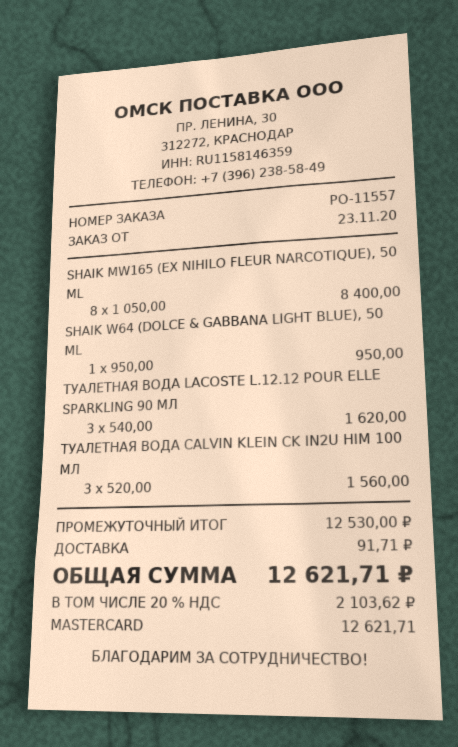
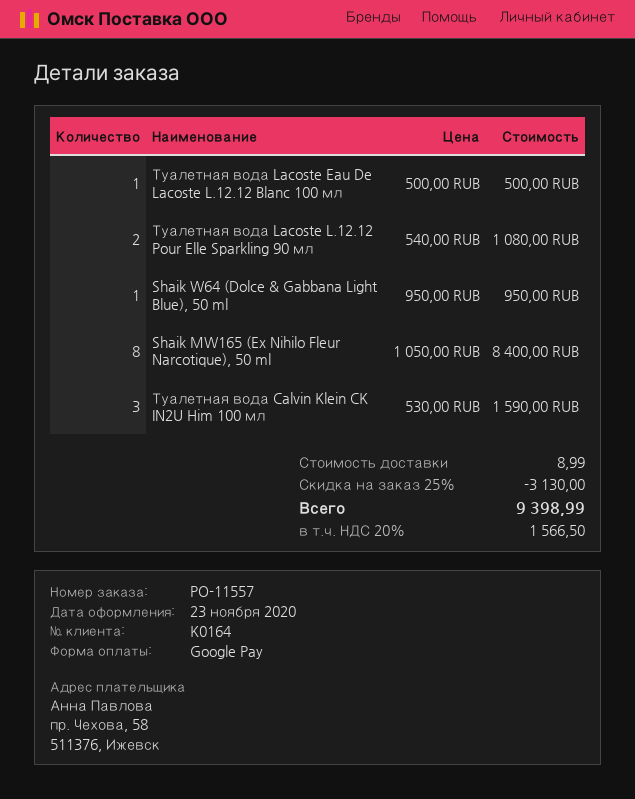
payment method: Mastercard -> Google Pay
ТУАЛЕТНАЯ ВОДА LACOSTE L.12.12 POUR ELLE SPARKLING 90 МЛ: 3 x 540.00 = 1620.00 -> 2 x 540.00 = 1080.00
ТУАЛЕТНАЯ ВОДА CALVIN KLEIN CK IN2U HIM 100 МЛ: 3 x 520.00 = 1560.00 -> 3 x 530.00 = 1590.00
Туалетная вода Lacoste Eau De Lacoste L.12.12 Blanc 100 мл: none -> 1 x 500.00 = 500.00
discount: none -> 25% = 3130.00
shipping: 91.71 -> 8.99
tax: 20% = 2103.62 -> 20% = 1566.50
total: 12621.71 -> 9398.99

